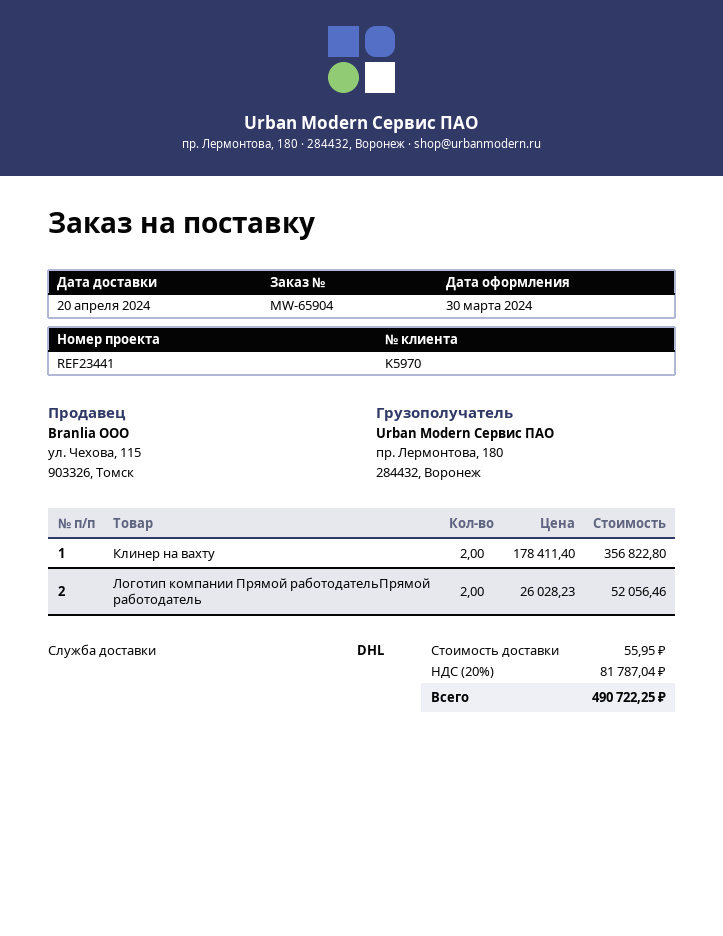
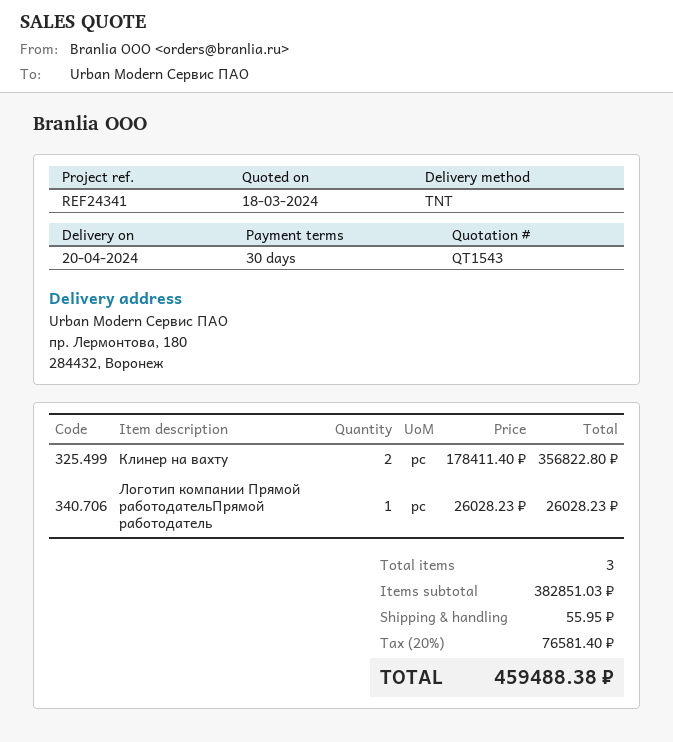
reference: REF23441 -> REF24341
shipping method: DHL -> TNT
Логотип компании Прямой работодательПрямой работодатель: 2 x 26028.23 = 52056.46 -> 1 x 26028.23 = 26028.23
tax: 20% = 81787.04 -> 20% = 76581.40
total: 490722.25 -> 459488.38

